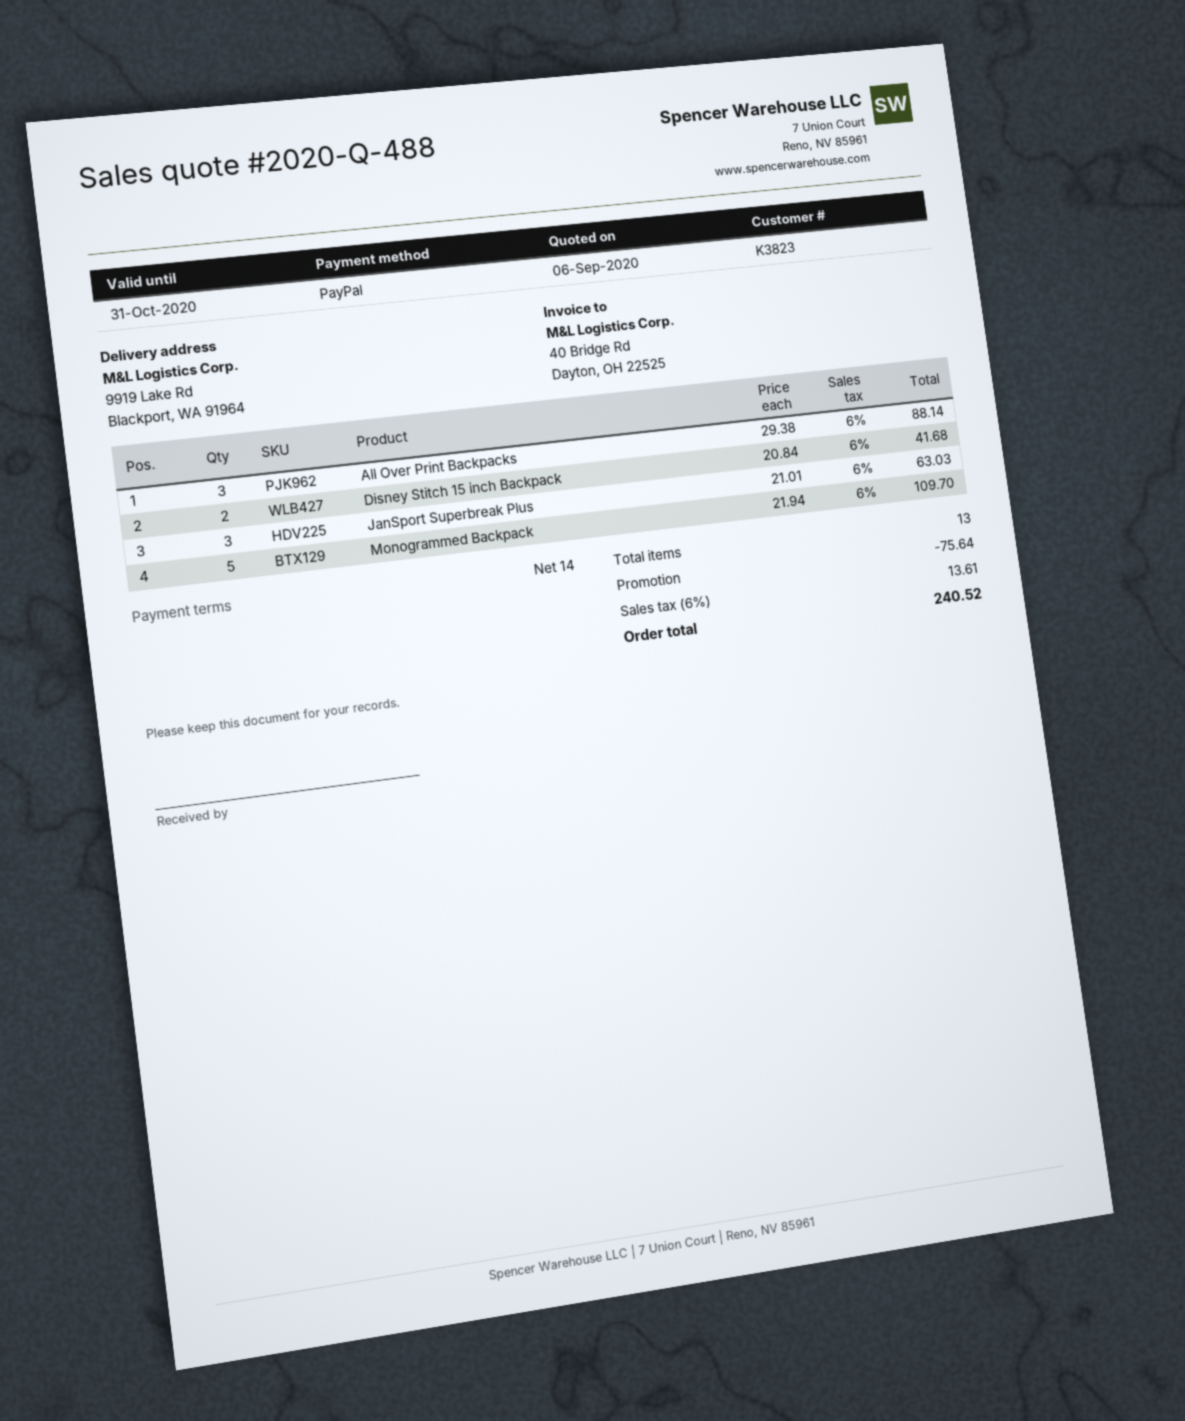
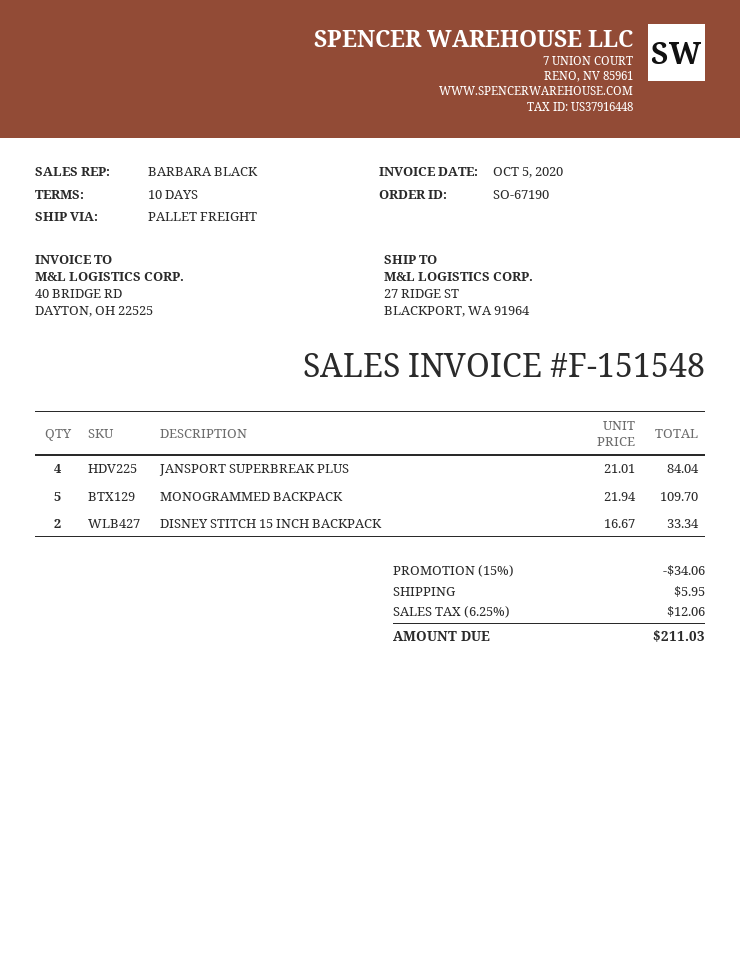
payment terms: 14 days -> 10 days
ship to: 9919 Lake Rd, Blackport, WA 91964 -> 27 RIDGE ST, BLACKPORT, WA 91964
All Over Print Backpacks: 3 x 29.38 = 88.14 -> none
Disney Stitch 15 inch Backpack: 2 x 20.84 = 41.68 -> 2 x 16.67 = 33.34
JanSport Superbreak Plus: 3 x 21.01 = 63.03 -> 4 x 21.01 = 84.04
discount: 75.64 -> 34.06
shipping: none -> 5.95
tax: 6% = 13.61 -> 6.25% = 12.06
total: 240.52 -> 211.03

